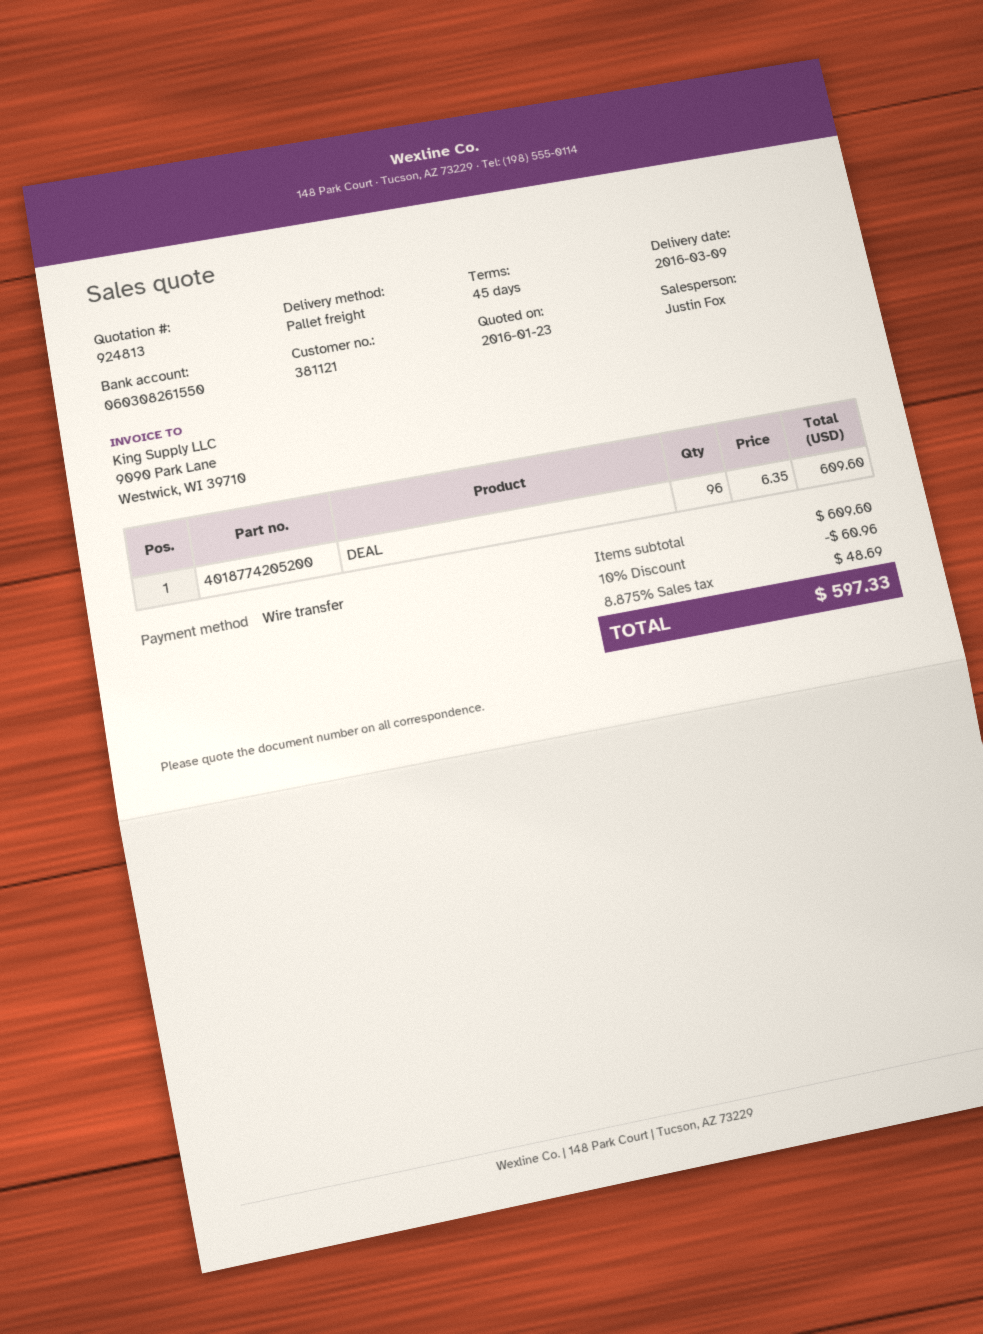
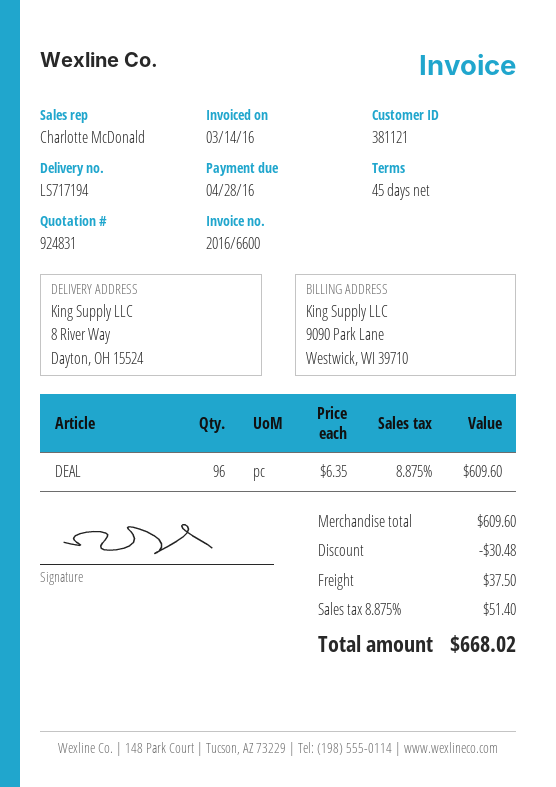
quote number: 924813 -> 924831
sales rep: Justin Fox -> Charlotte McDonald
discount: 60.96 -> 30.48
shipping: none -> 37.50
tax: 8.875% = 48.69 -> 8.875% = 51.40
total: 597.33 -> 668.02

